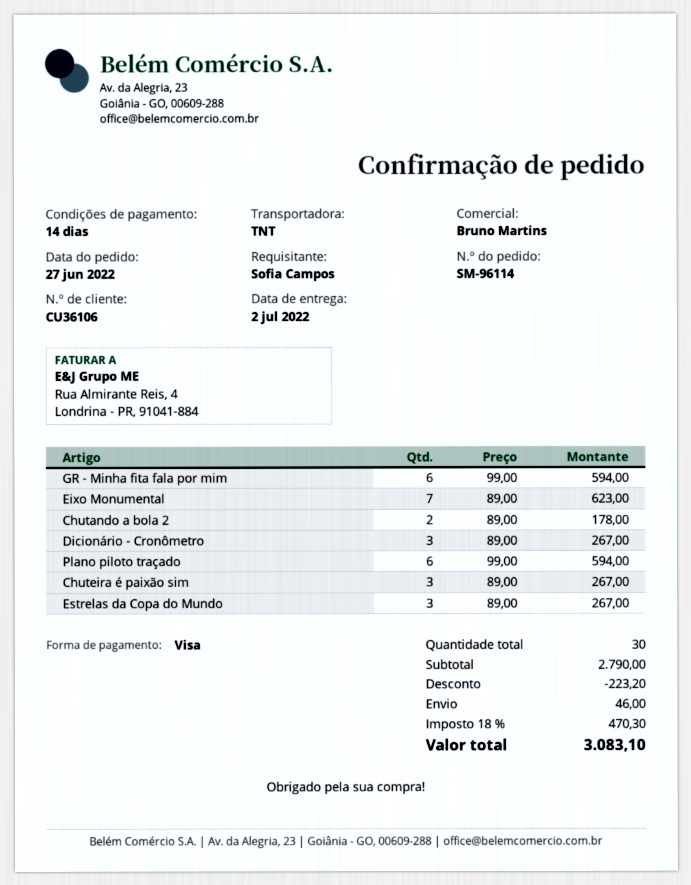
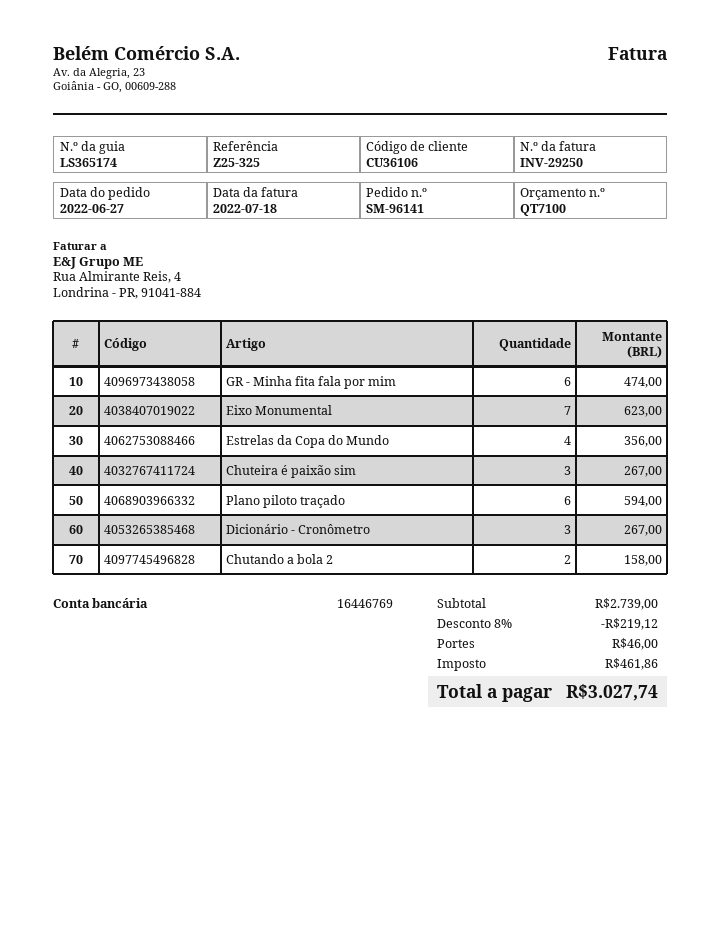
order number: SM-96114 -> SM-96141
GR - Minha fita fala por mim: 6 for 594.00 -> 6 for 474.00
Chutando a bola 2: 2 for 178.00 -> 2 for 158.00
Estrelas da Copa do Mundo: 3 for 267.00 -> 4 for 356.00
subtotal: 2790.00 -> 2739.00
discount: 223.20 -> 219.12
tax: 470.30 -> 461.86
total: 3083.10 -> 3027.74

